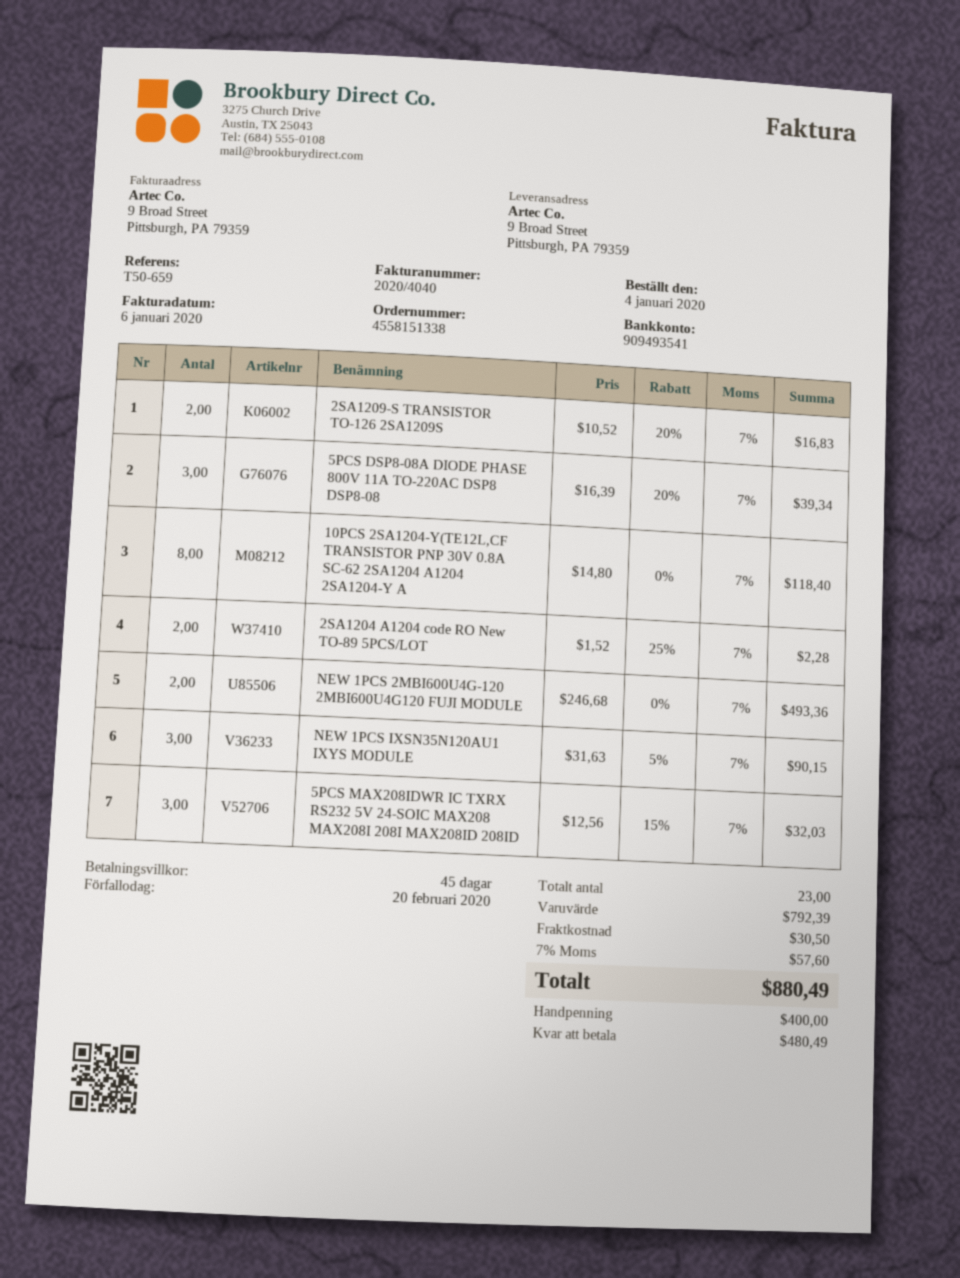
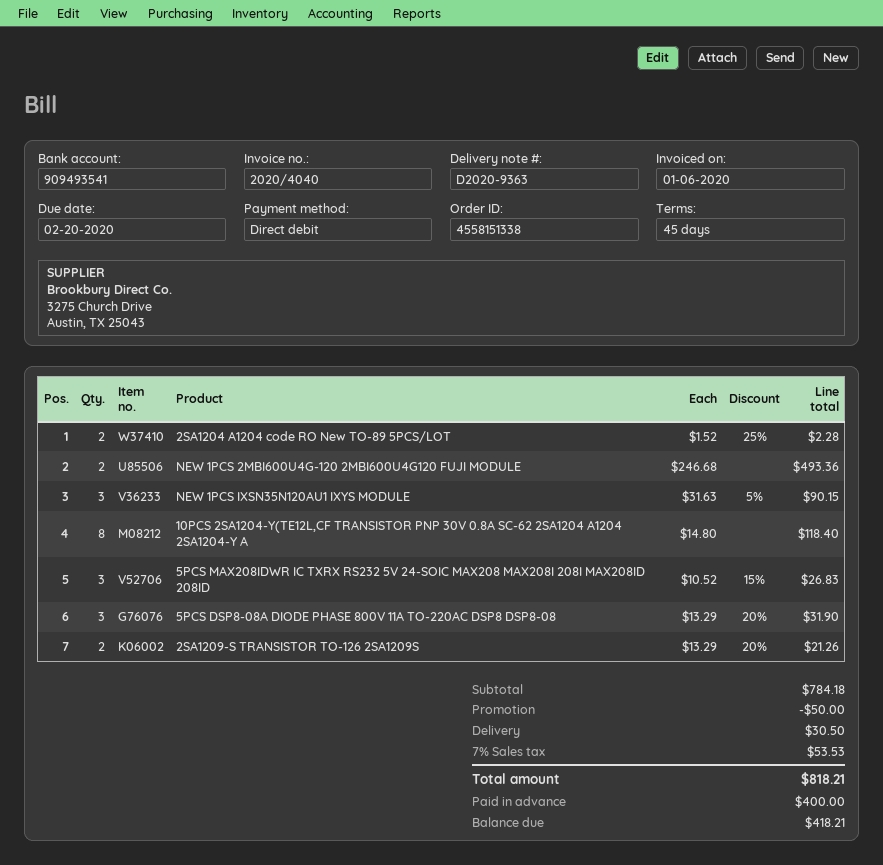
2SA1209-S TRANSISTOR TO-126 2SA1209S: 2 x 10.52 - 20% = 16.83 -> 2 x 13.29 - 20% = 21.26
5PCS DSP8-08A DIODE PHASE 800V 11A TO-220AC DSP8 DSP8-08: 3 x 16.39 - 20% = 39.34 -> 3 x 13.29 - 20% = 31.90
5PCS MAX208IDWR IC TXRX RS232 5V 24-SOIC MAX208 MAX208I 208I MAX208ID 208ID: 3 x 12.56 - 15% = 32.03 -> 3 x 10.52 - 15% = 26.83
subtotal: 792.39 -> 784.18
discount: none -> 50.00
tax: 7% = 57.60 -> 7% = 53.53
total: 880.49 -> 818.21
balance: 480.49 -> 418.21

